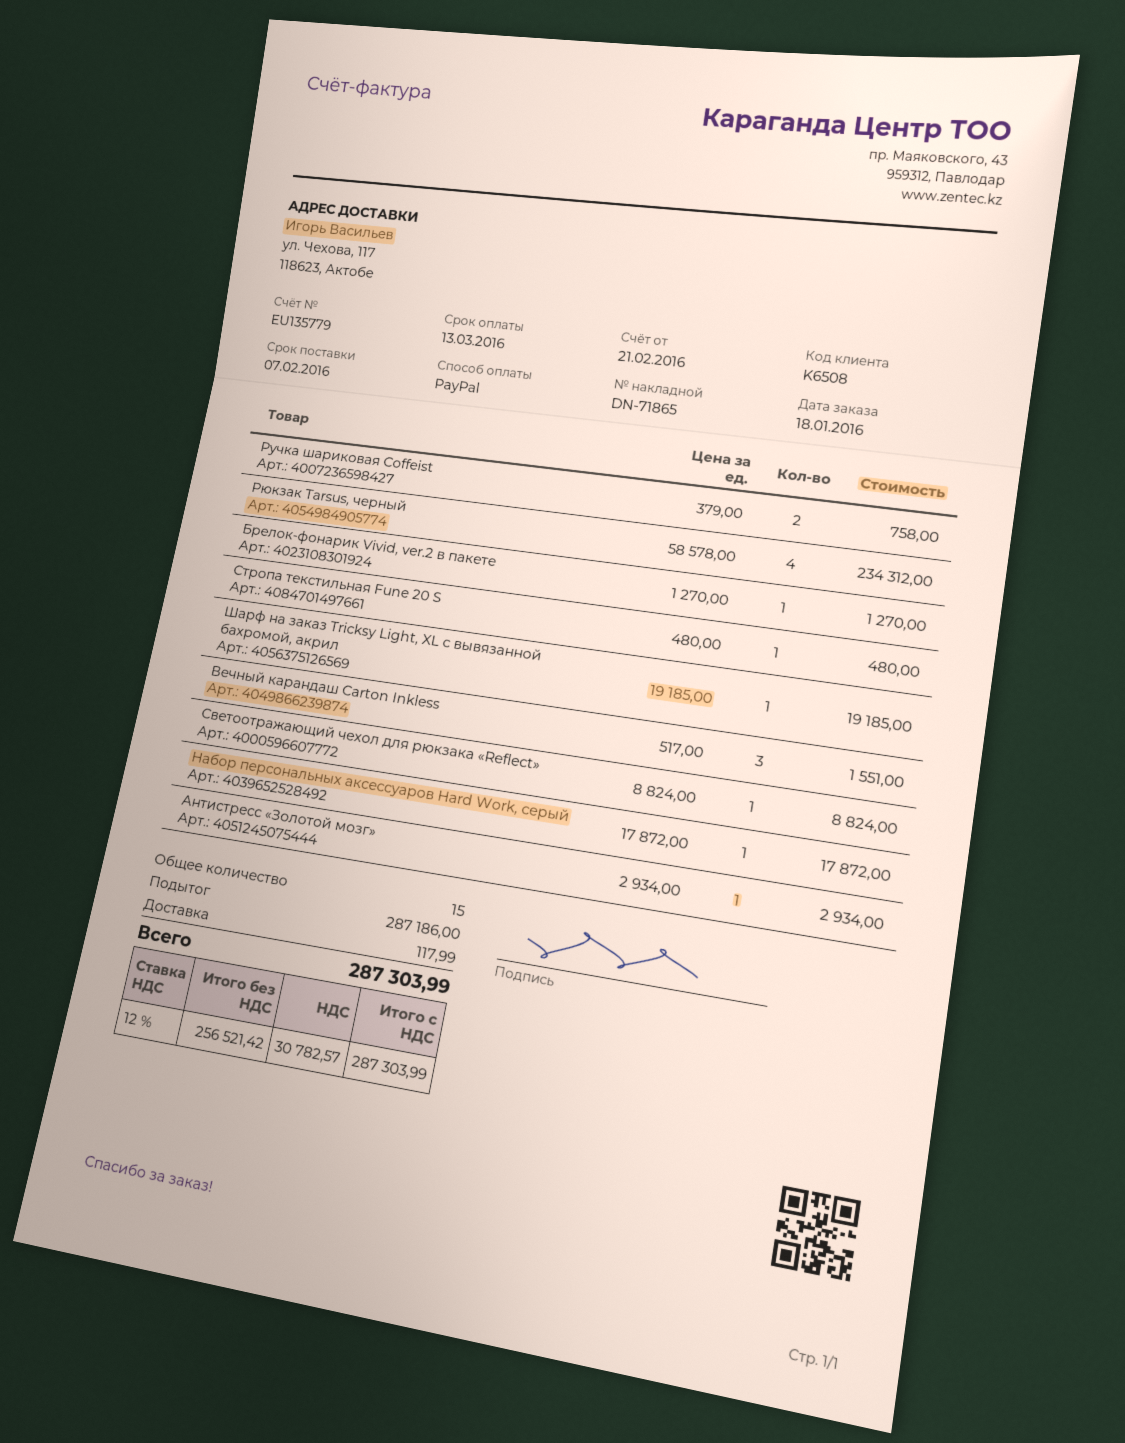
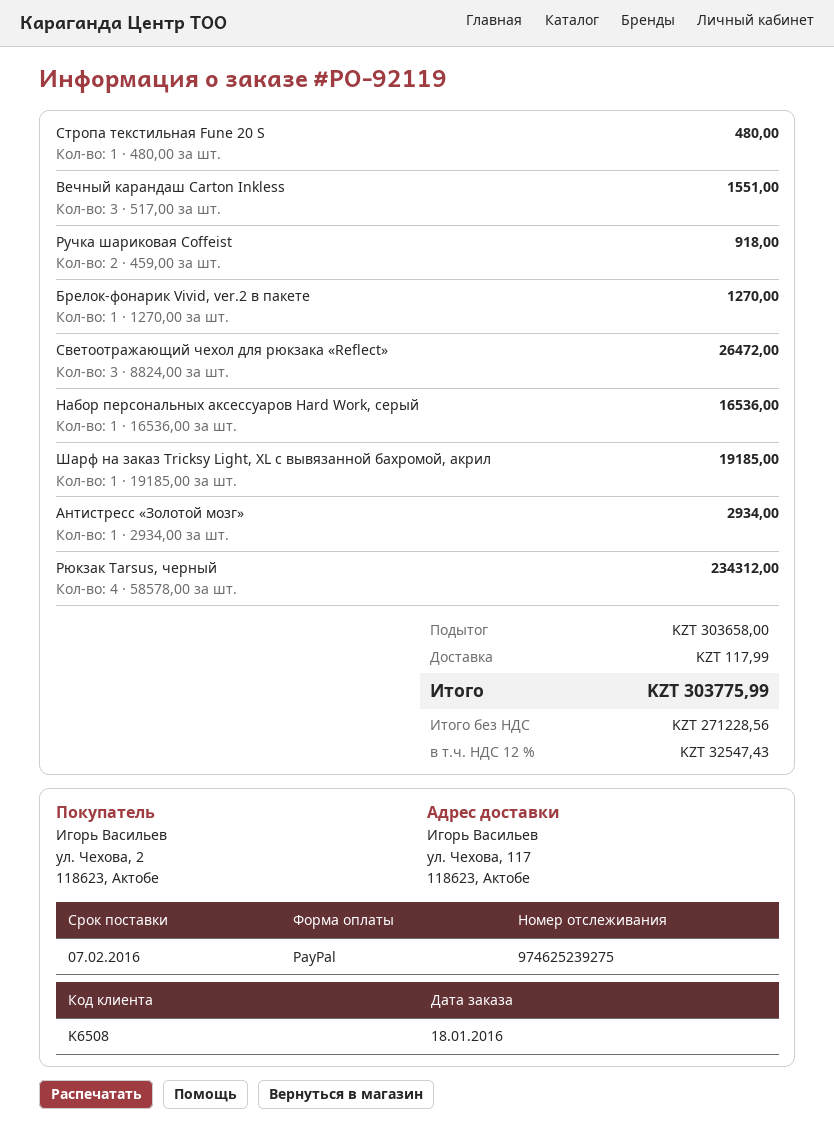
Ручка шариковая Coffeist: 2 x 379.00 = 758.00 -> 2 x 459.00 = 918.00
Светоотражающий чехол для рюкзака «Reflect»: 1 x 8824.00 = 8824.00 -> 3 x 8824.00 = 26472.00
Набор персональных аксессуаров Hard Work, серый: 1 x 17872.00 = 17872.00 -> 1 x 16536.00 = 16536.00
subtotal: 287186.00 -> 303658.00
net: 256521.42 -> 271228.56
tax: 12% = 30782.57 -> 12% = 32547.43
total: 287303.99 -> 303775.99

